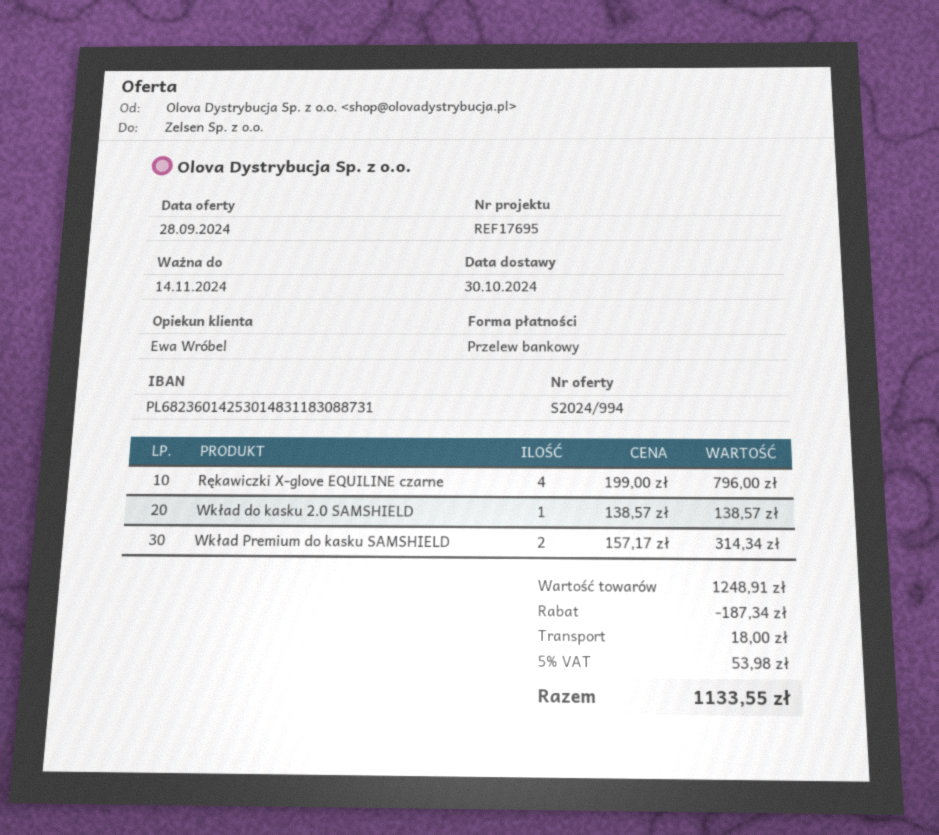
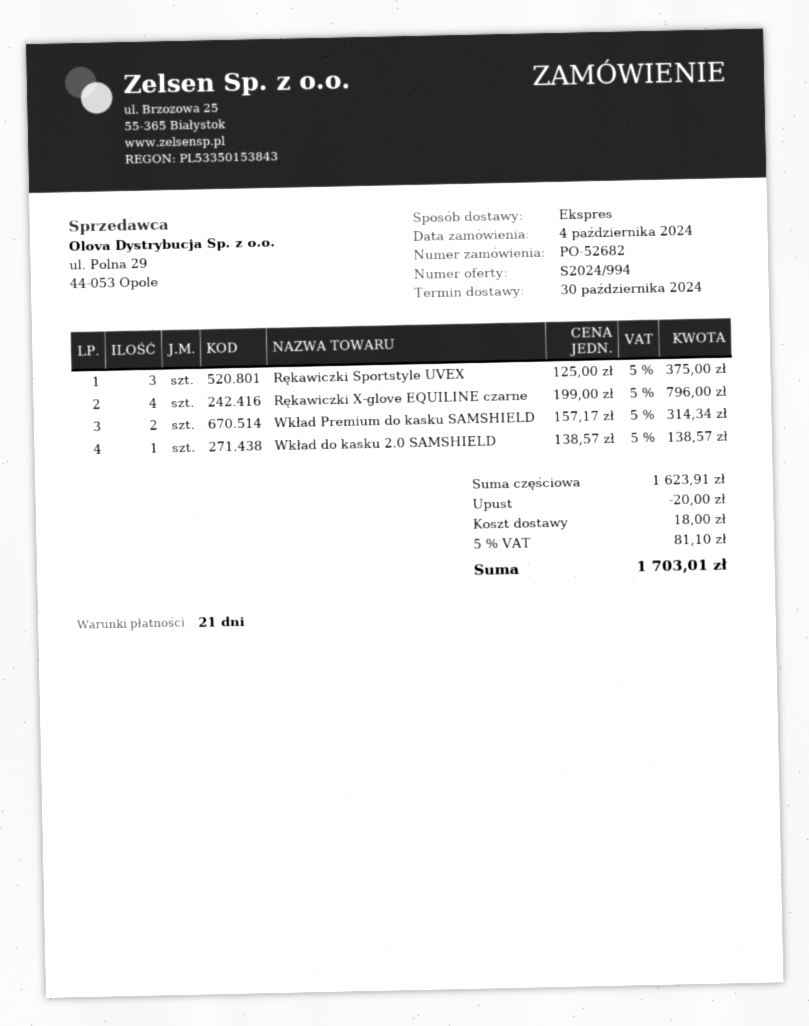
Rękawiczki Sportstyle UVEX: none -> 3 x 125.00 = 375.00
subtotal: 1248.91 -> 1623.91
discount: 187.34 -> 20.00
tax: 5% = 53.98 -> 5% = 81.10
total: 1133.55 -> 1703.01

